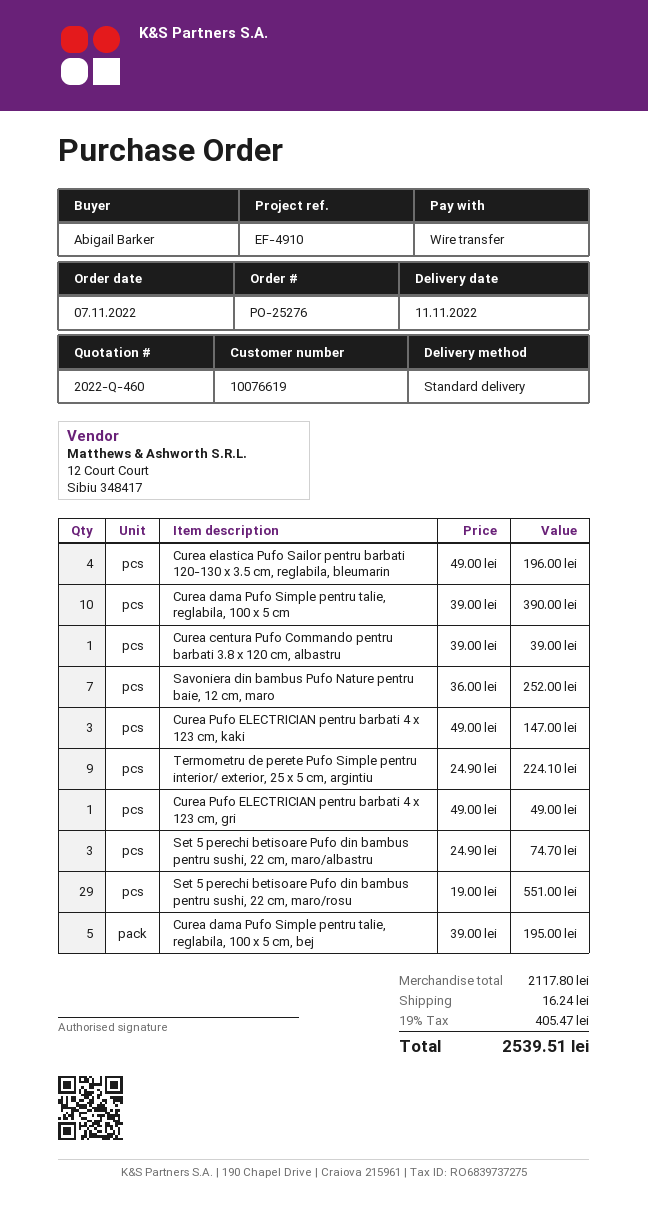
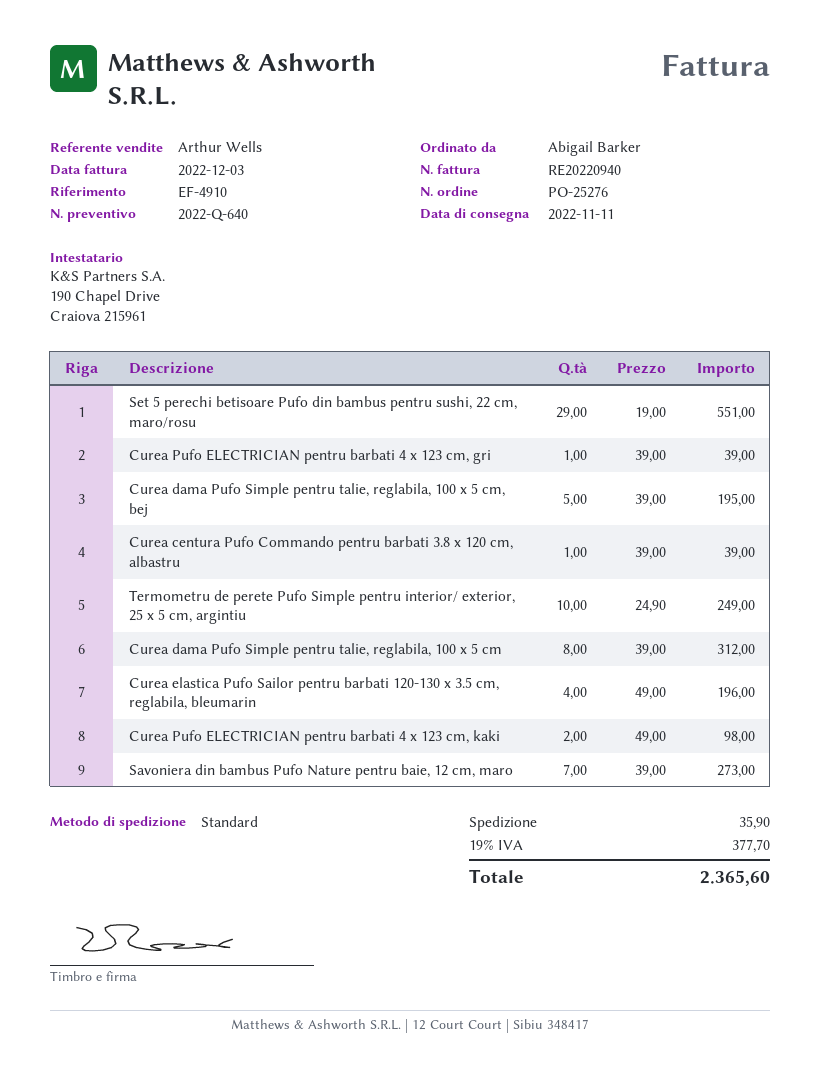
quote number: 2022-Q-460 -> 2022-Q-640
Curea dama Pufo Simple pentru talie, reglabila, 100 x 5 cm: 10 x 39.00 = 390.00 -> 8 x 39.00 = 312.00
Savoniera din bambus Pufo Nature pentru baie, 12 cm, maro: 7 x 36.00 = 252.00 -> 7 x 39.00 = 273.00
Curea Pufo ELECTRICIAN pentru barbati 4 x 123 cm, kaki: 3 x 49.00 = 147.00 -> 2 x 49.00 = 98.00
Termometru de perete Pufo Simple pentru interior/ exterior, 25 x 5 cm, argintiu: 9 x 24.90 = 224.10 -> 10 x 24.90 = 249.00
Curea Pufo ELECTRICIAN pentru barbati 4 x 123 cm, gri: 1 x 49.00 = 49.00 -> 1 x 39.00 = 39.00
Set 5 perechi betisoare Pufo din bambus pentru sushi, 22 cm, maro/albastru: 3 x 24.90 = 74.70 -> none
shipping: 16.24 -> 35.90
tax: 19% = 405.47 -> 19% = 377.70
total: 2539.51 -> 2365.60

